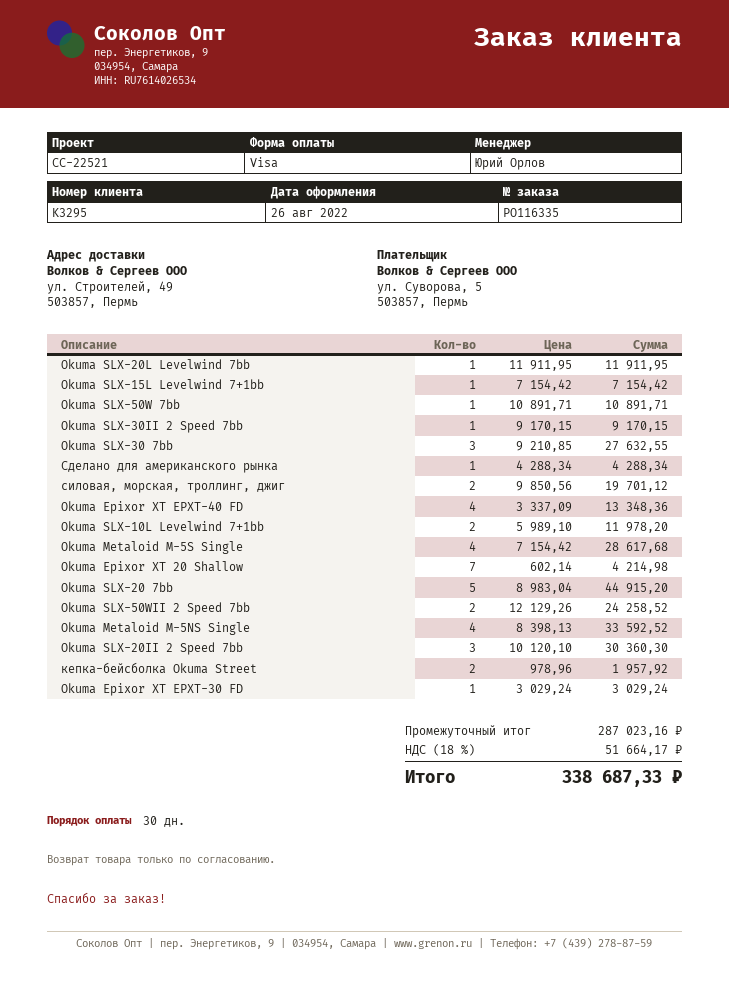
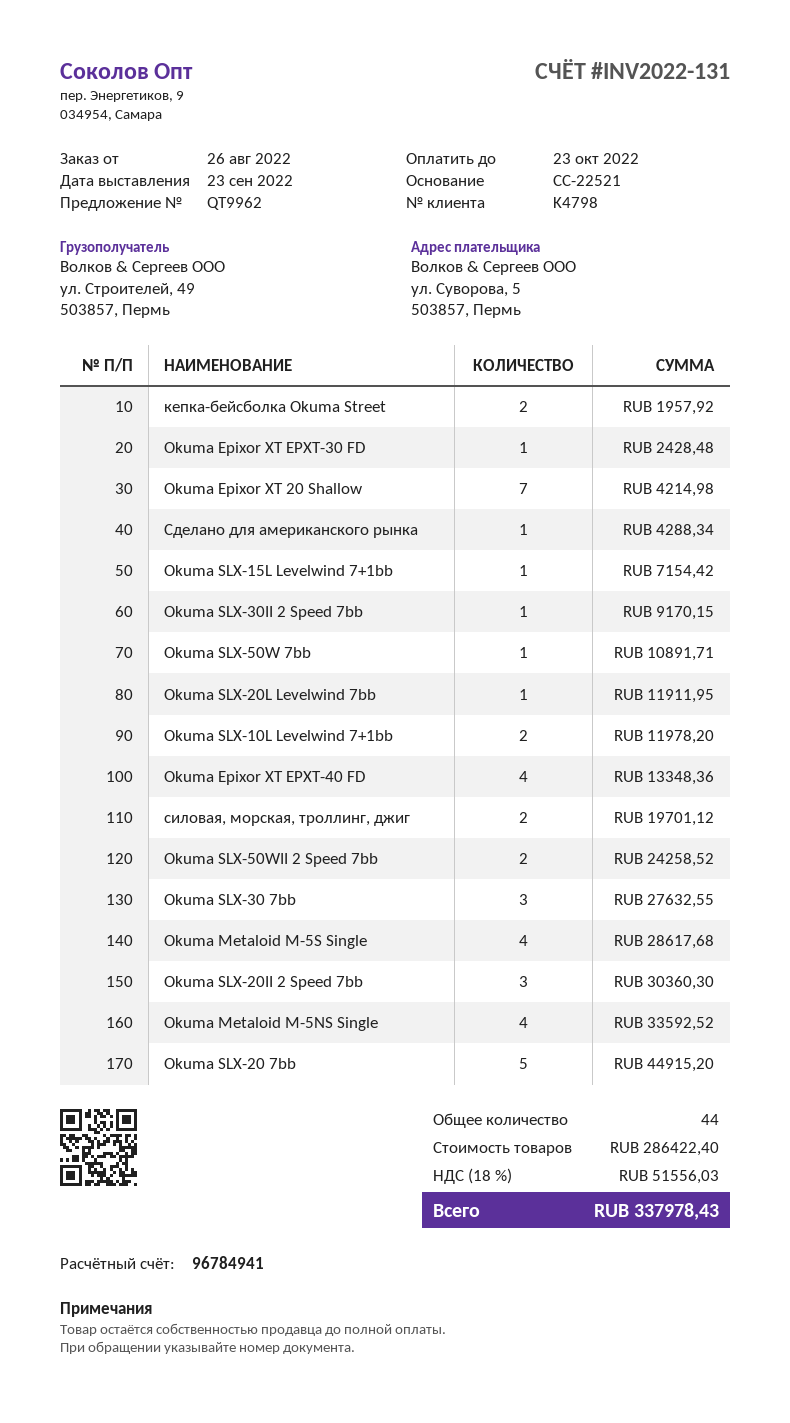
customer number: K3295 -> K4798
Okuma Epixor XT EPXT-30 FD: 1 for 3029.24 -> 1 for 2428.48
subtotal: 287023.16 -> 286422.40
tax: 18% = 51664.17 -> 18% = 51556.03
total: 338687.33 -> 337978.43

